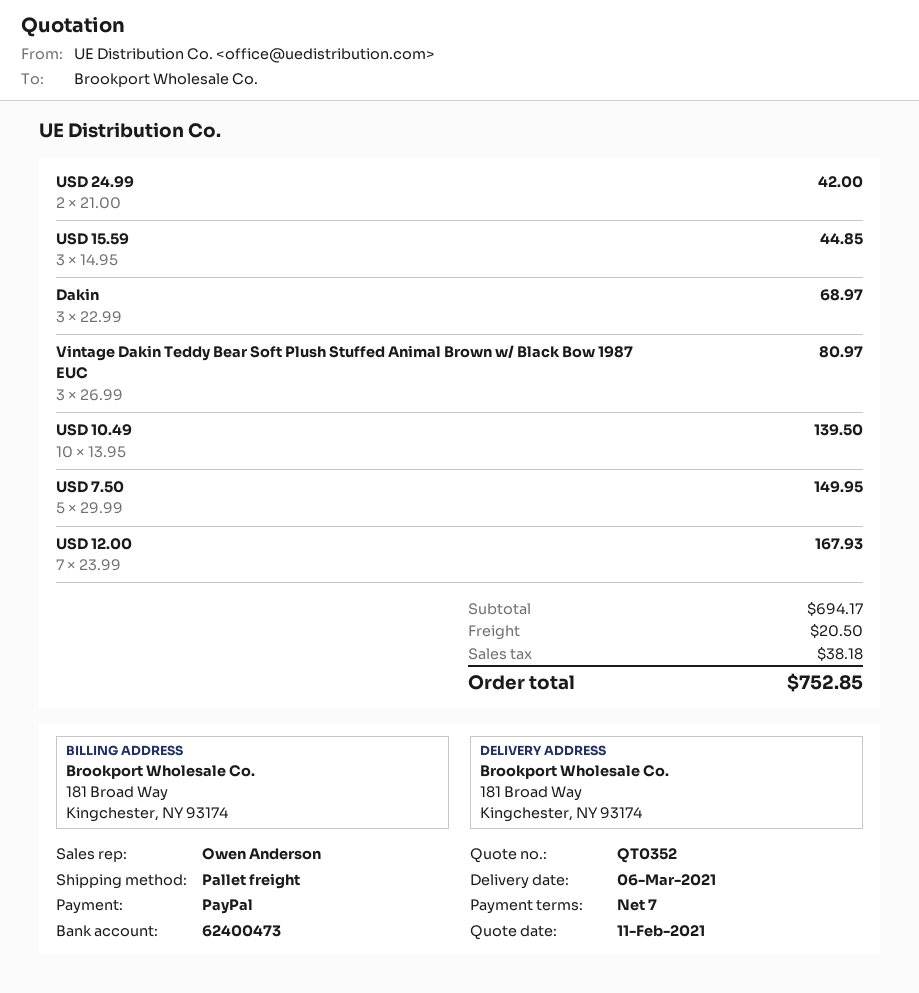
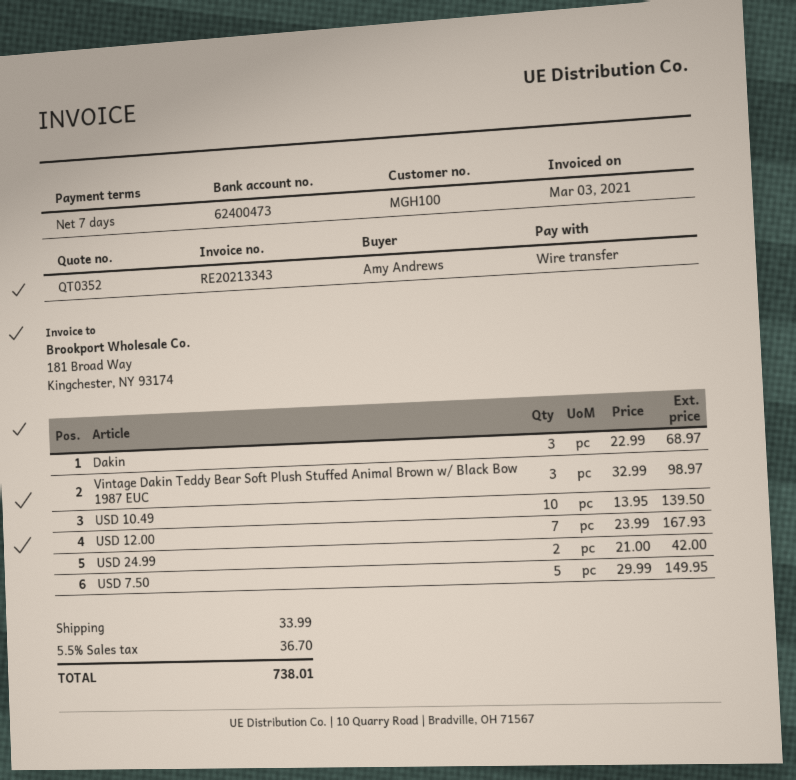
payment method: PayPal -> bank transfer
USD 15.59: 3 x 14.95 = 44.85 -> none
Vintage Dakin Teddy Bear Soft Plush Stuffed Animal Brown w/ Black Bow 1987 EUC: 3 x 26.99 = 80.97 -> 3 x 32.99 = 98.97
shipping: 20.50 -> 33.99
tax: 38.18 -> 36.70
total: 752.85 -> 738.01

